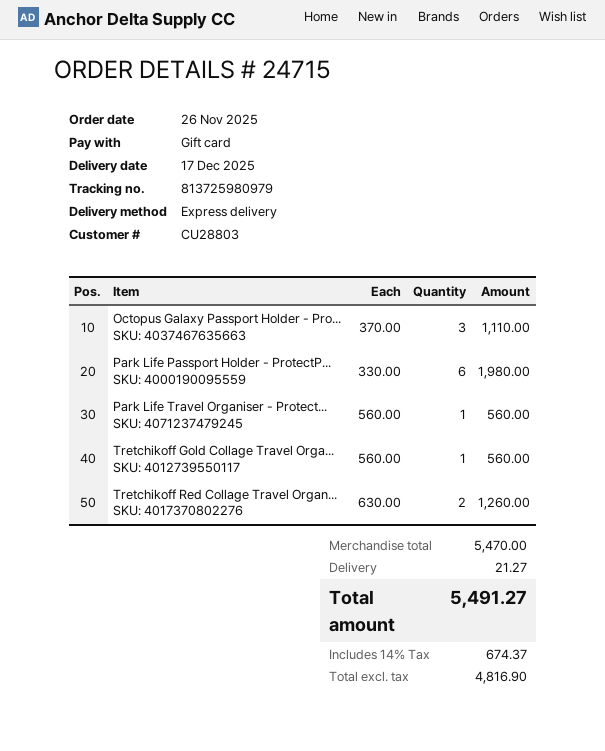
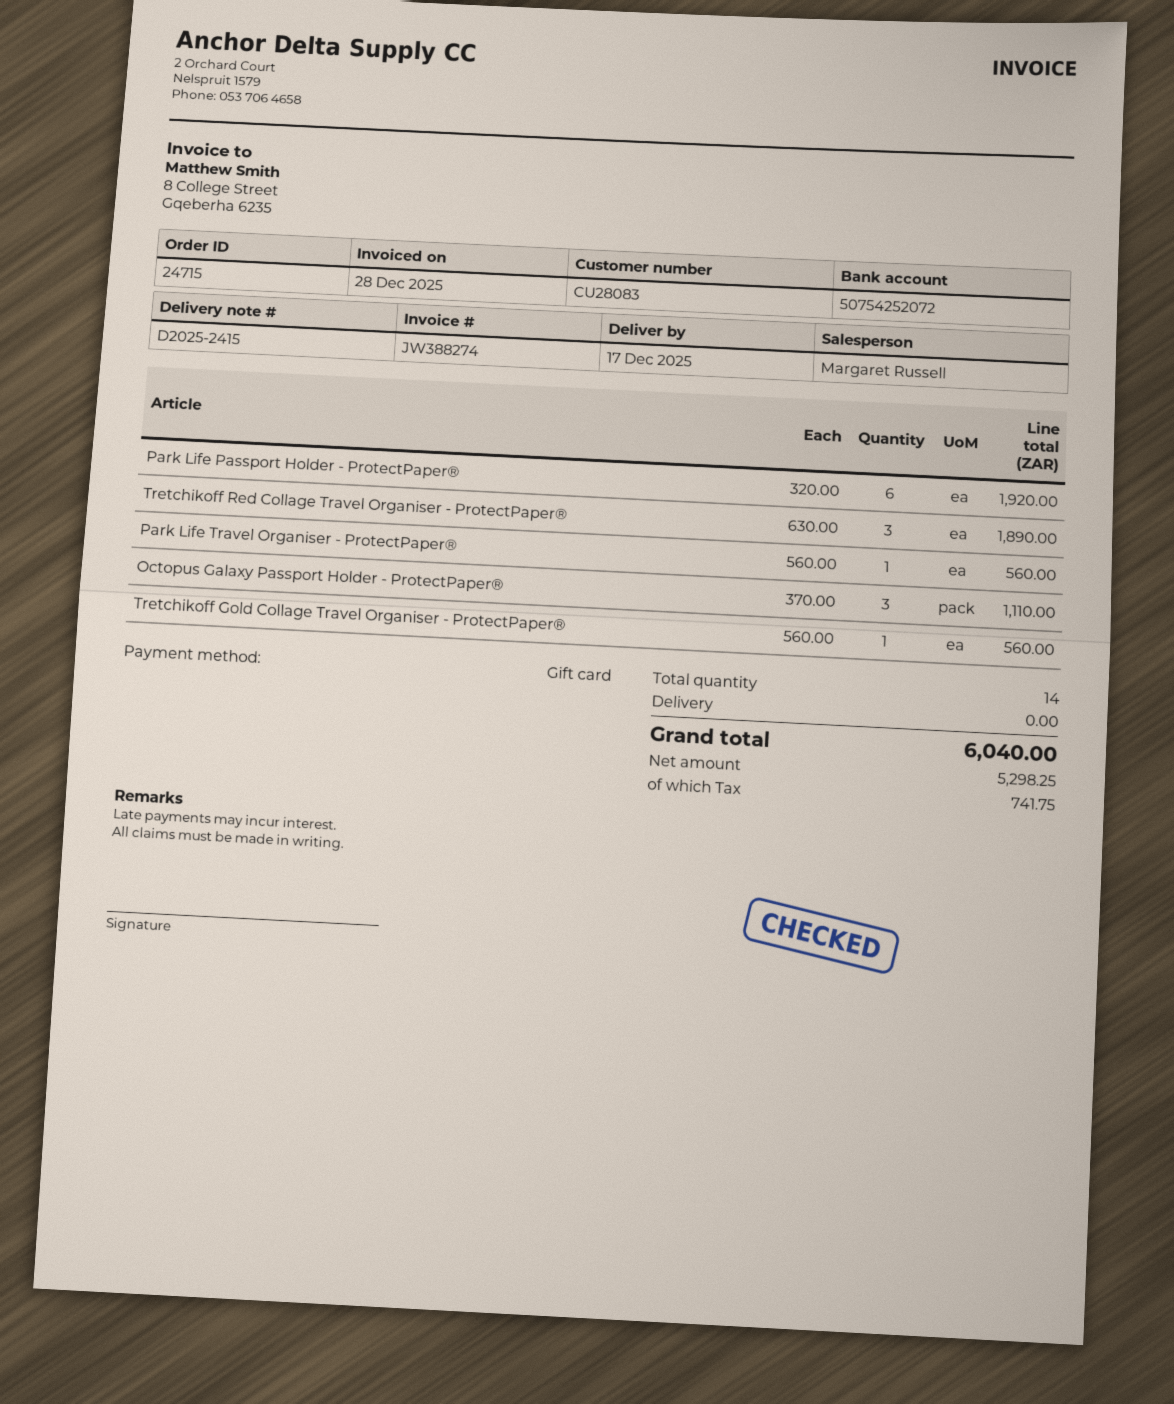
customer number: CU28803 -> CU28083
Park Life Passport Holder - ProtectP...: 6 x 330.00 = 1980.00 -> 6 x 320.00 = 1920.00
Tretchikoff Red Collage Travel Organ...: 2 x 630.00 = 1260.00 -> 3 x 630.00 = 1890.00
shipping: 21.27 -> 0.00
net: 4816.90 -> 5298.25
tax: 674.37 -> 741.75
total: 5491.27 -> 6040.00

